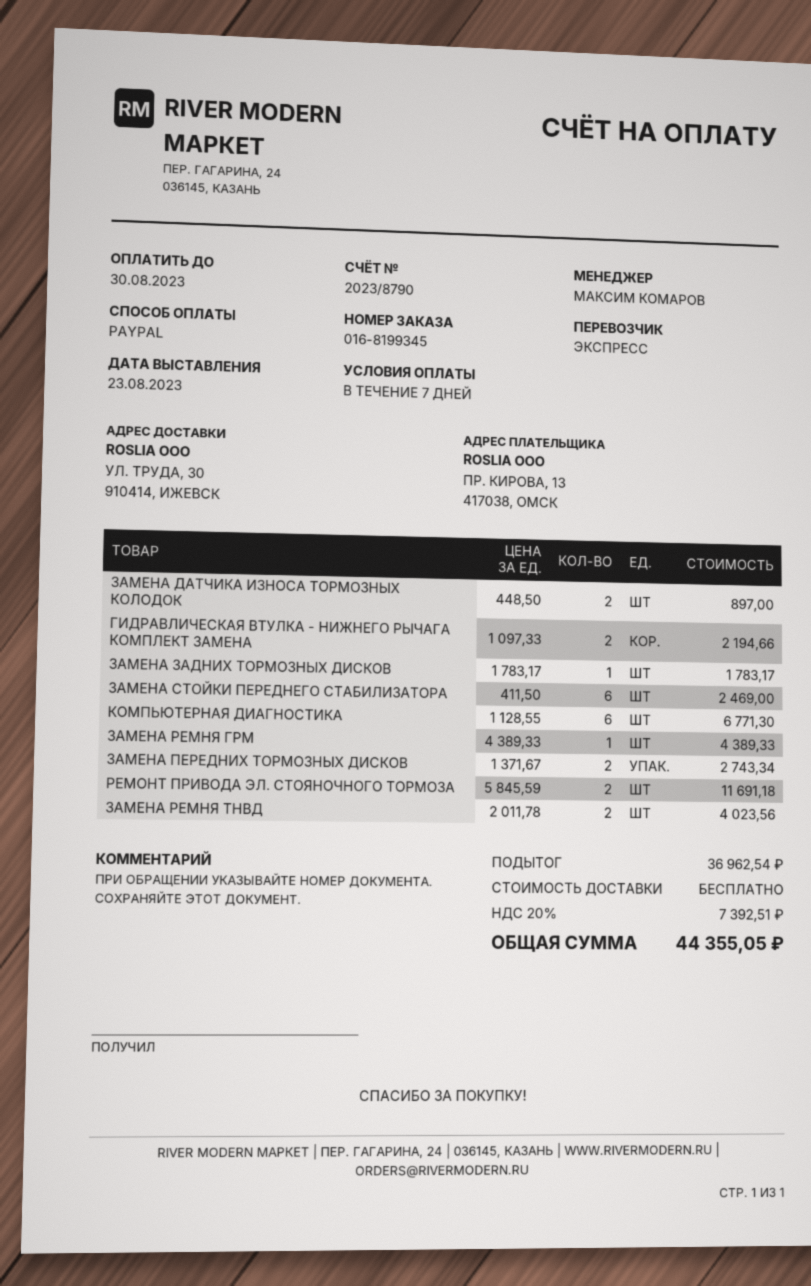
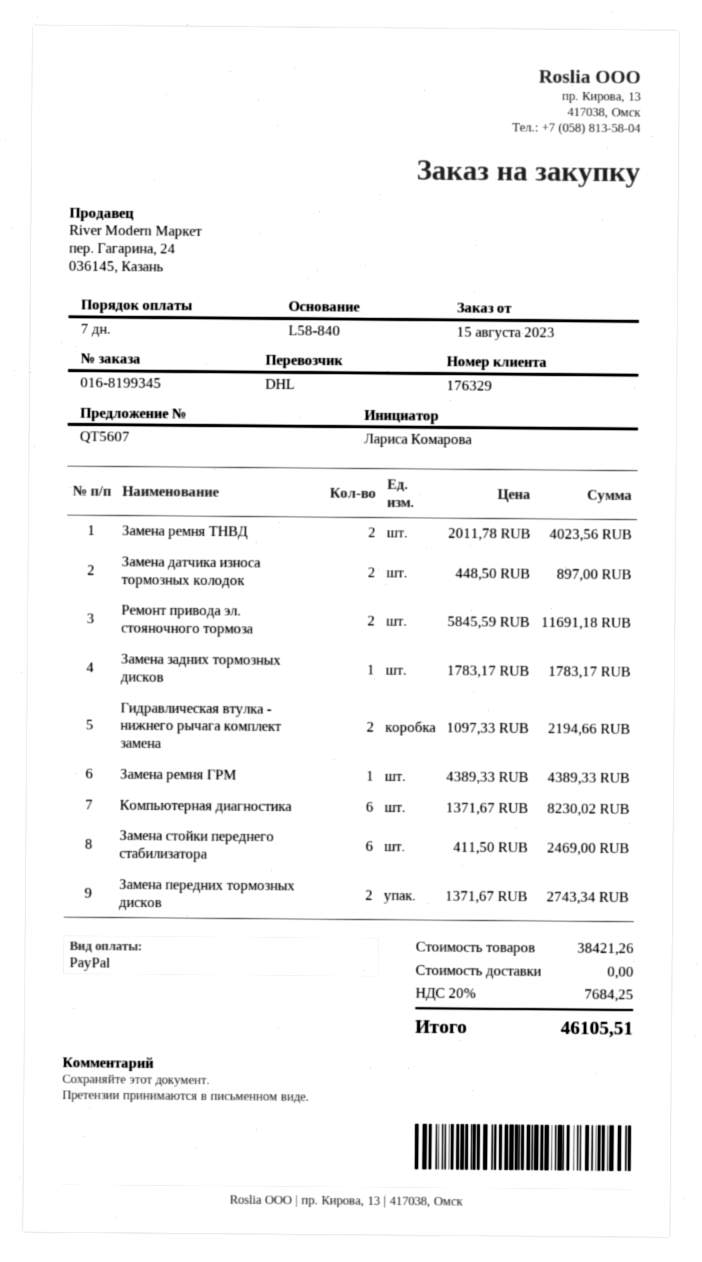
shipping method: express -> DHL
КОМПЬЮТЕРНАЯ ДИАГНОСТИКА: 6 x 1128.55 = 6771.30 -> 6 x 1371.67 = 8230.02
subtotal: 36962.54 -> 38421.26
tax: 20% = 7392.51 -> 20% = 7684.25
total: 44355.05 -> 46105.51

